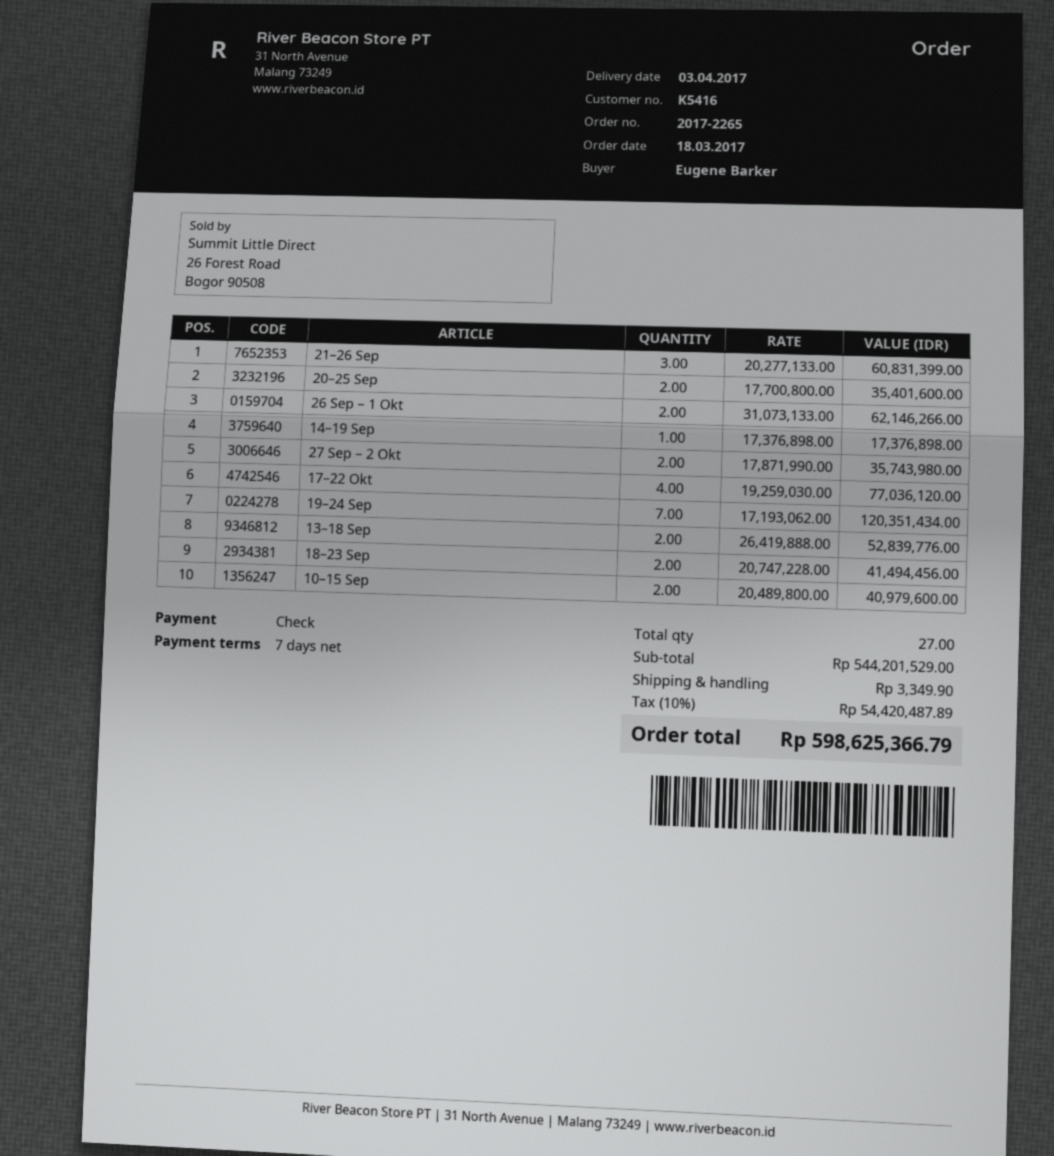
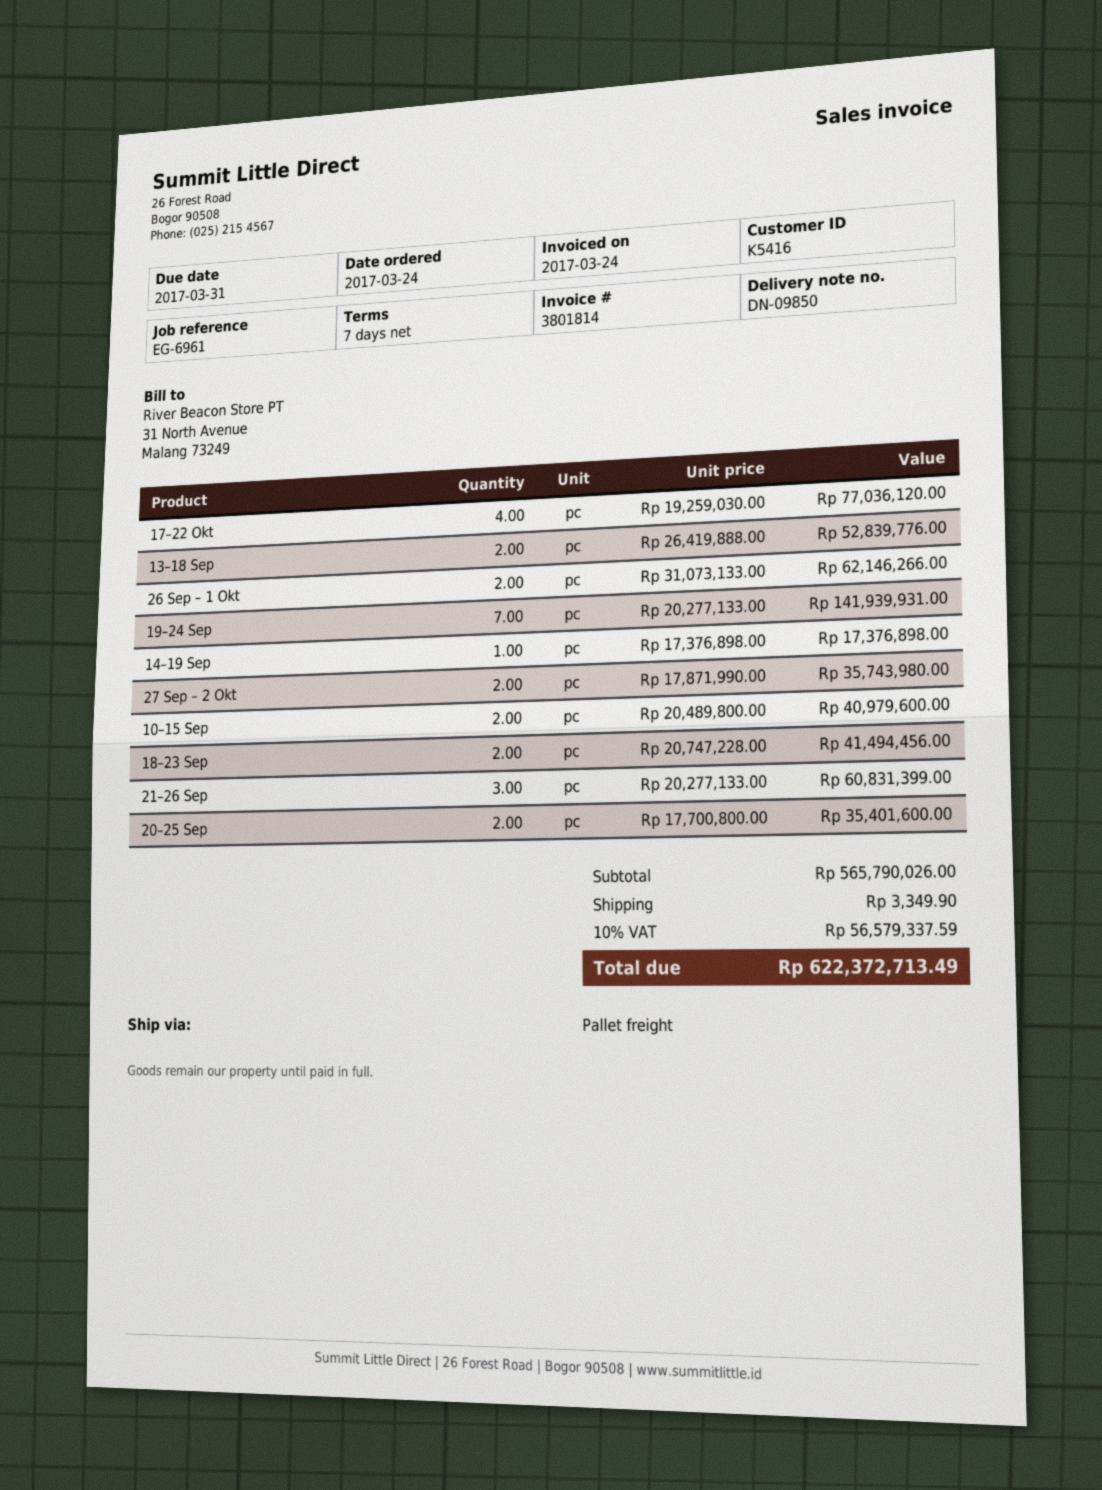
order date: 2017-03-18 -> 2017-03-24
19–24 Sep: 7 x 17193062.00 = 120351434.00 -> 7 x 20277133.00 = 141939931.00
subtotal: 544201529.00 -> 565790026.00
tax: 10% = 54420487.89 -> 10% = 56579337.59
total: 598625366.79 -> 622372713.49

